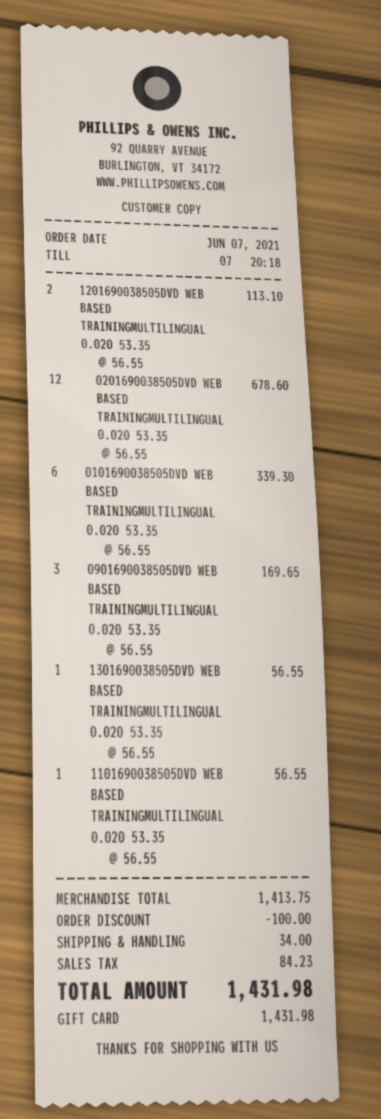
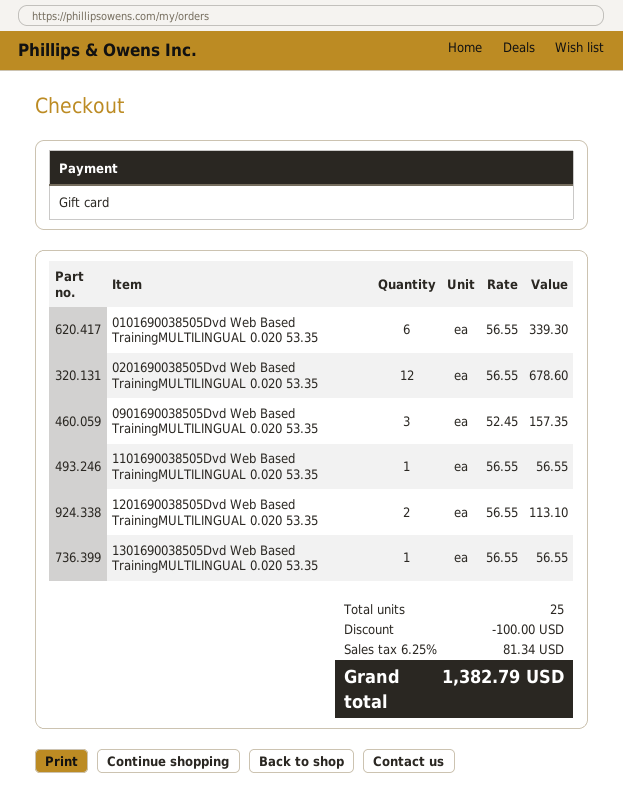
0901690038505DVD WEB BASED TRAININGMULTILINGUAL 0.020 53.35: 3 x 56.55 = 169.65 -> 3 x 52.45 = 157.35
shipping: 34.00 -> none
tax: 84.23 -> 81.34
total: 1431.98 -> 1382.79

